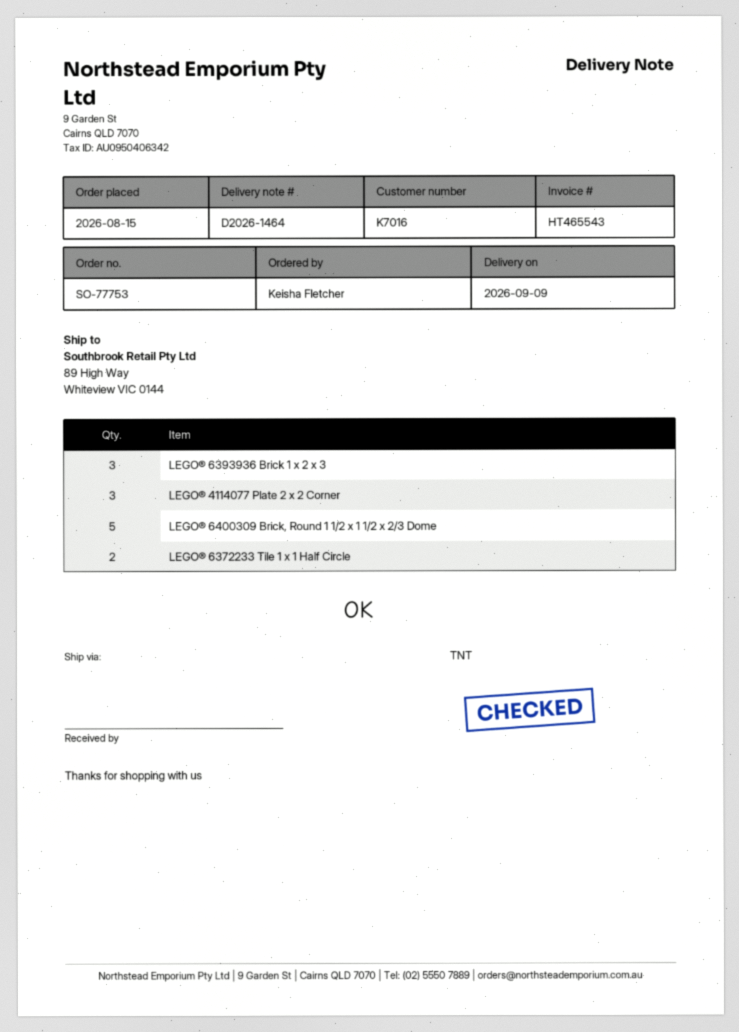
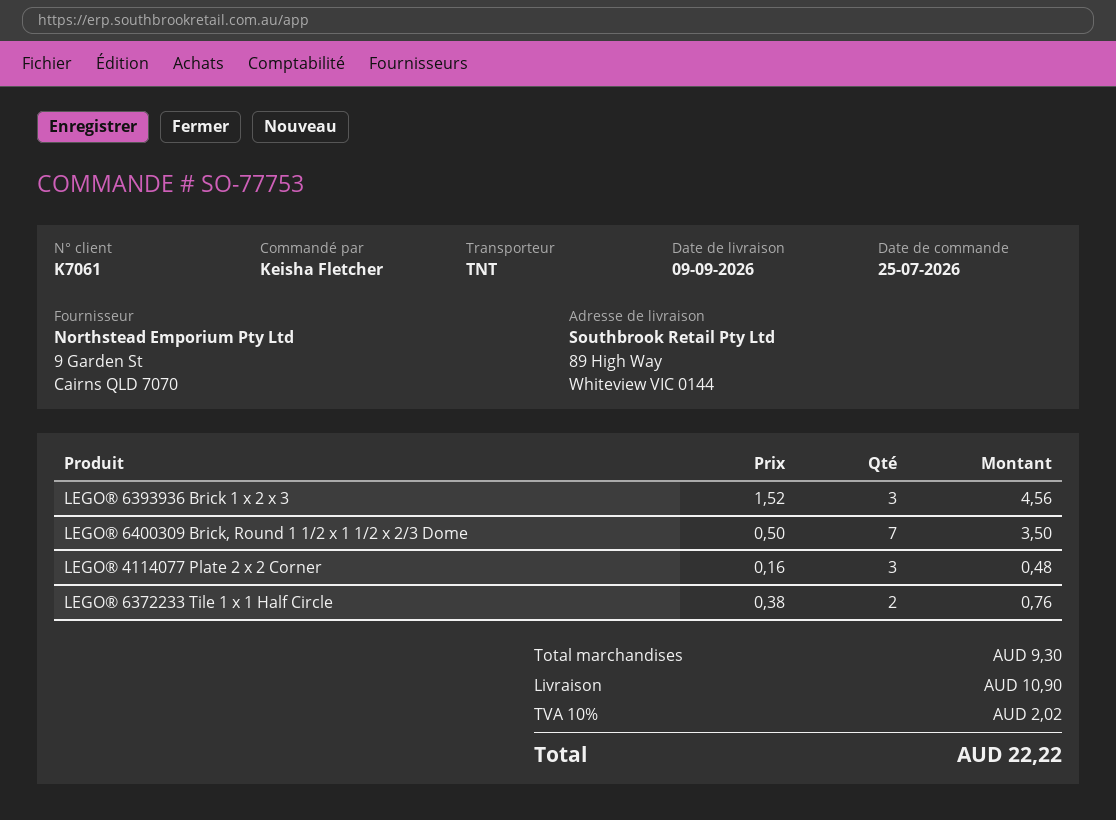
order date: 2026-08-15 -> 2026-07-25
customer number: K7016 -> K7061
LEGO® 6400309 Brick, Round 1 1/2 x 1 1/2 x 2/3 Dome: 5 -> 7

